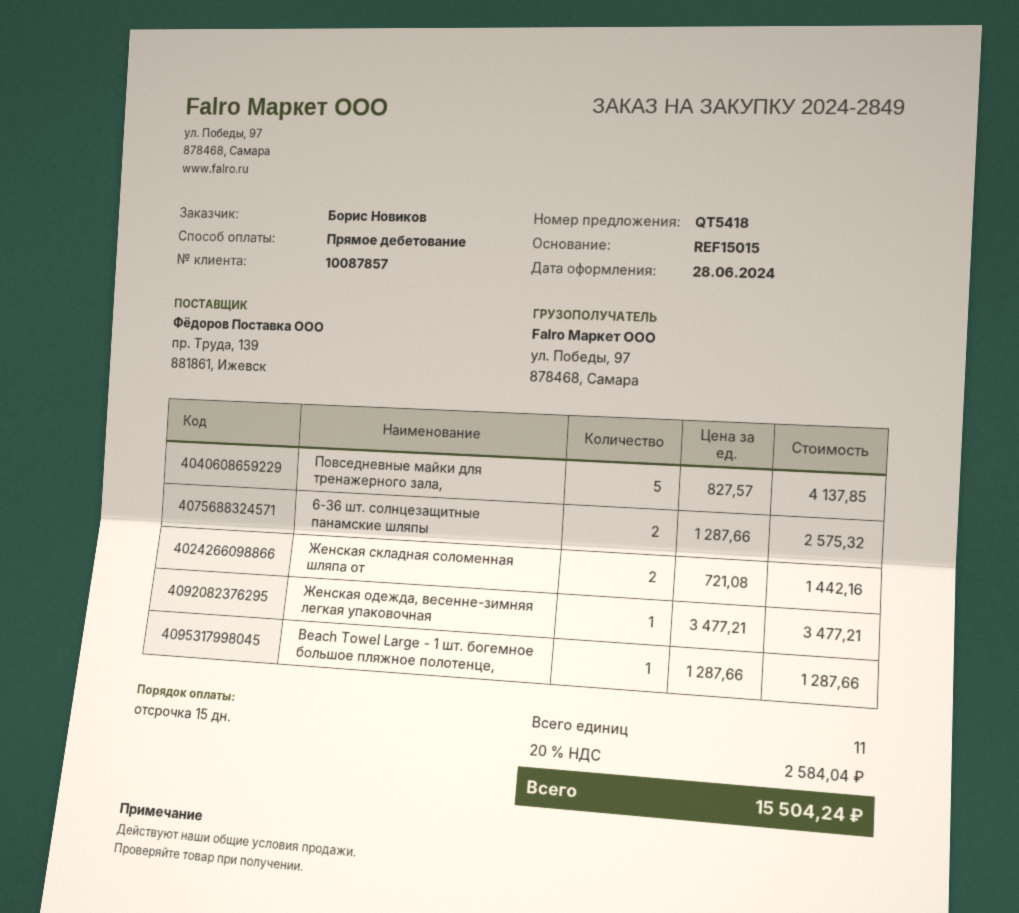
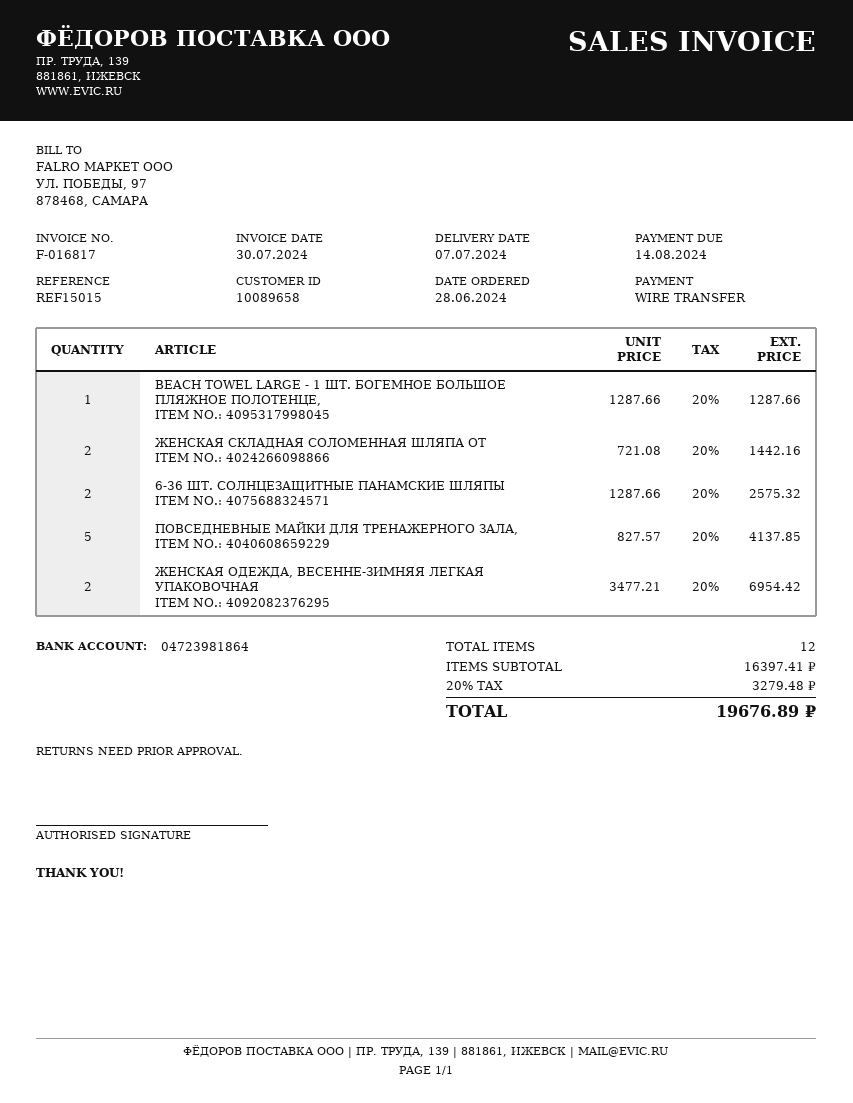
customer number: 10087857 -> 10089658
payment method: direct debit -> bank transfer
Женская одежда, весенне-зимняя легкая упаковочная: 1 x 3477.21 = 3477.21 -> 2 x 3477.21 = 6954.42
total quantity: 11 -> 12
tax: 20% = 2584.04 -> 20% = 3279.48
total: 15504.24 -> 19676.89

